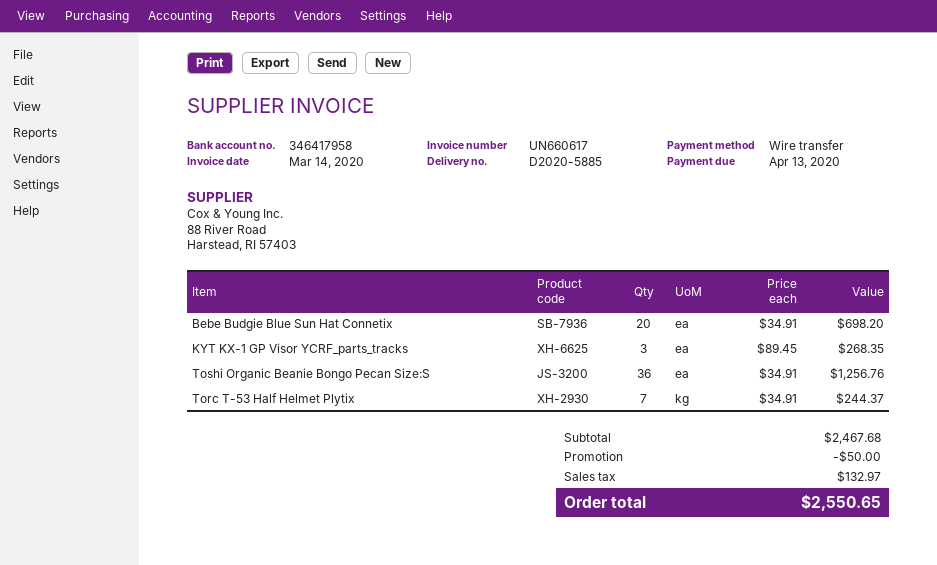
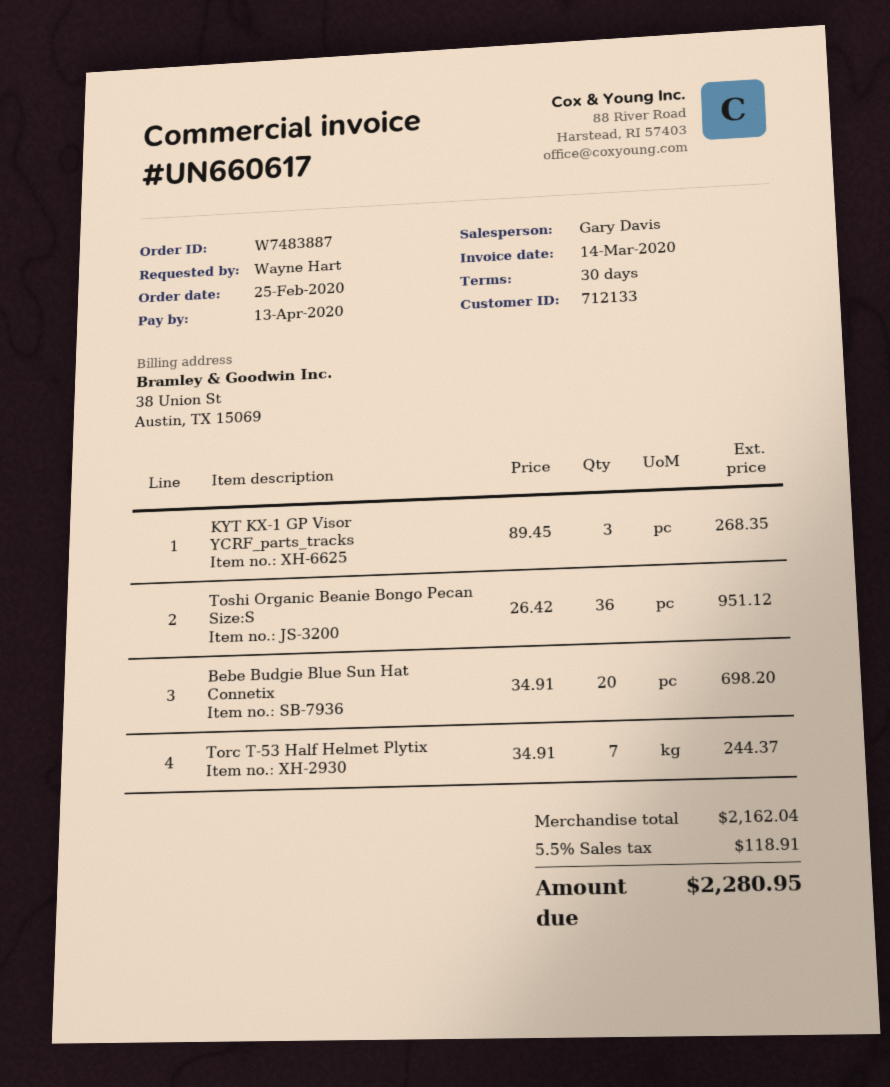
Toshi Organic Beanie Bongo Pecan Size:S: 36 x 34.91 = 1256.76 -> 36 x 26.42 = 951.12
subtotal: 2467.68 -> 2162.04
discount: 50.00 -> none
tax: 132.97 -> 118.91
total: 2550.65 -> 2280.95

